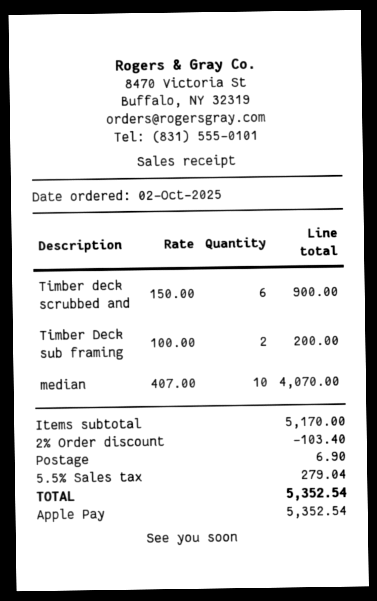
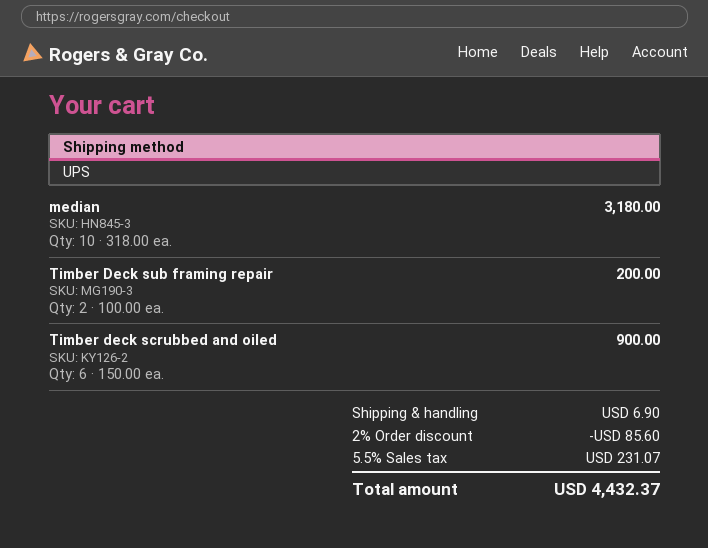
median: 10 x 407.00 = 4070.00 -> 10 x 318.00 = 3180.00
discount: 2% = 103.40 -> 2% = 85.60
tax: 5.5% = 279.04 -> 5.5% = 231.07
total: 5352.54 -> 4432.37

